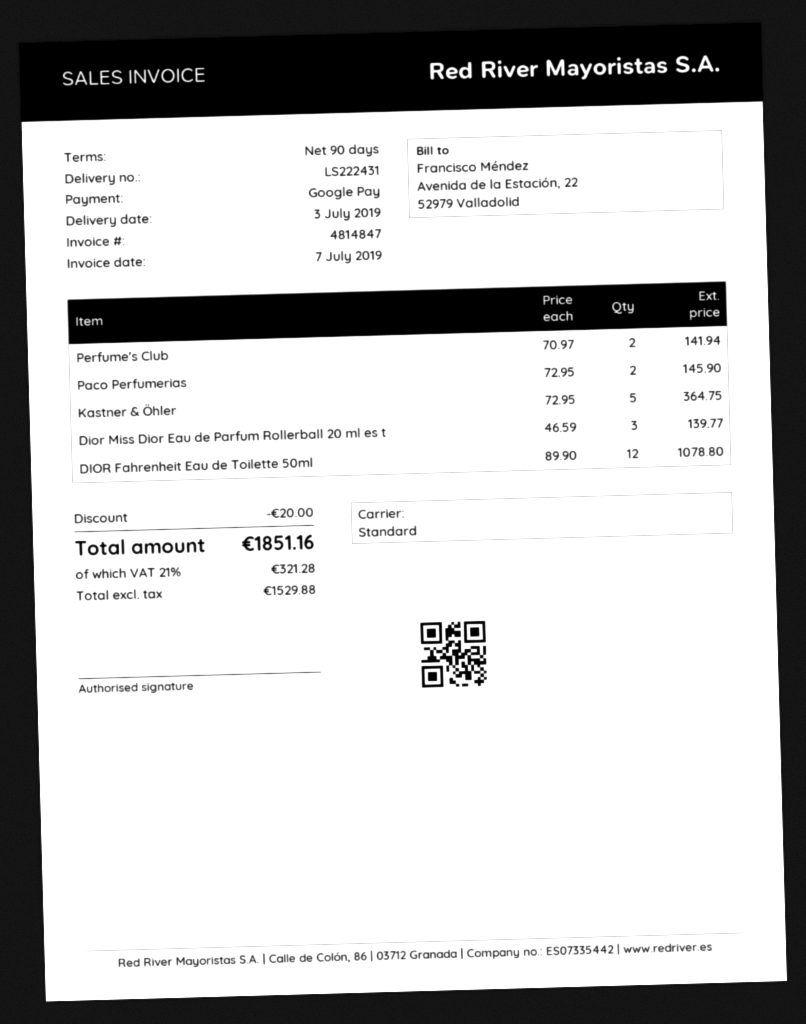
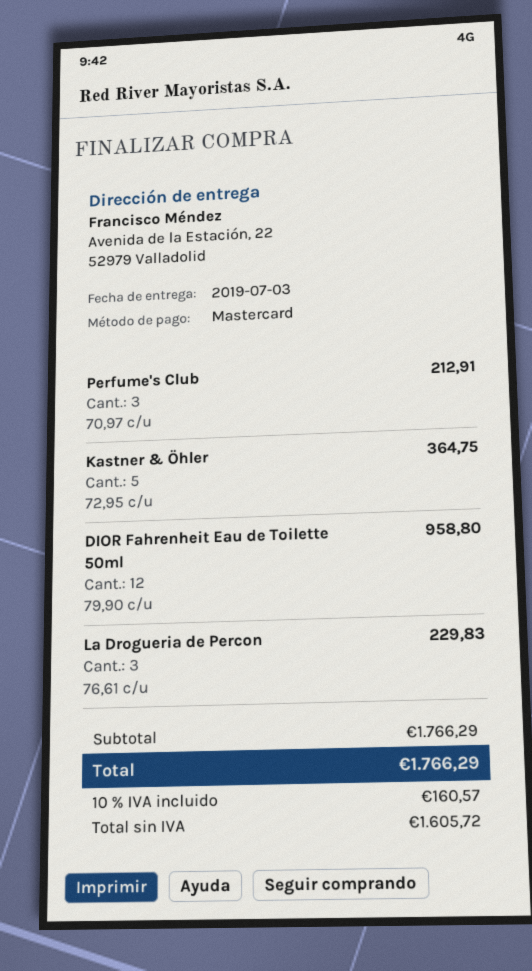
payment method: Google Pay -> Mastercard
Perfume's Club: 2 x 70.97 = 141.94 -> 3 x 70.97 = 212.91
Paco Perfumerias: 2 x 72.95 = 145.90 -> none
Dior Miss Dior Eau de Parfum Rollerball 20 ml es t: 3 x 46.59 = 139.77 -> none
DIOR Fahrenheit Eau de Toilette 50ml: 12 x 89.90 = 1078.80 -> 12 x 79.90 = 958.80
La Drogueria de Percon: none -> 3 x 76.61 = 229.83
discount: 20.00 -> none
net: 1529.88 -> 1605.72
tax: 21% = 321.28 -> 10% = 160.57
total: 1851.16 -> 1766.29

